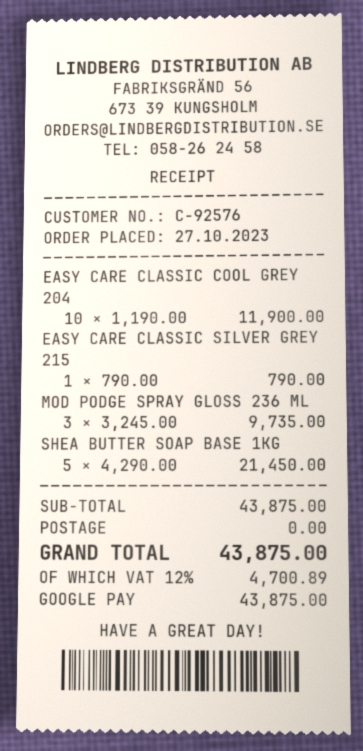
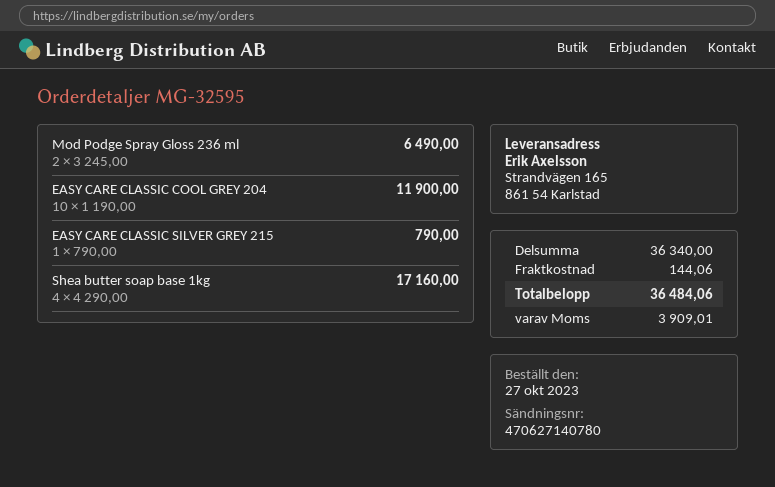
MOD PODGE SPRAY GLOSS 236 ML: 3 x 3245.00 = 9735.00 -> 2 x 3245.00 = 6490.00
SHEA BUTTER SOAP BASE 1KG: 5 x 4290.00 = 21450.00 -> 4 x 4290.00 = 17160.00
subtotal: 43875.00 -> 36340.00
shipping: 0.00 -> 144.06
tax: 4700.89 -> 3909.01
total: 43875.00 -> 36484.06

